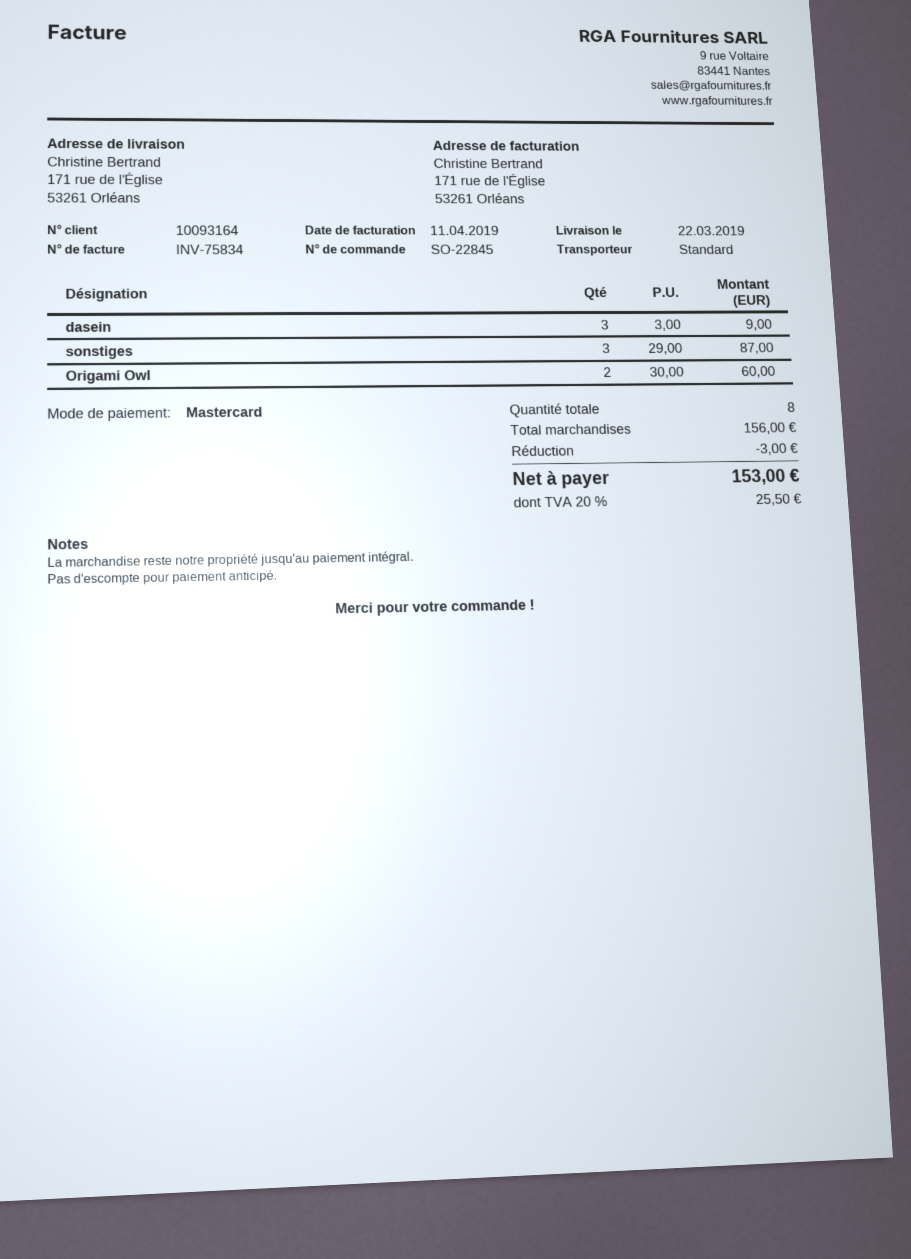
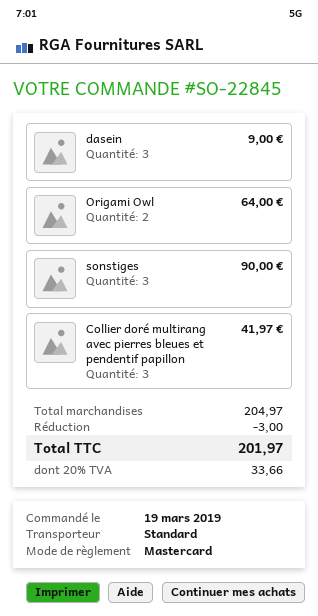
sonstiges: 3 for 87.00 -> 3 for 90.00
Origami Owl: 2 for 60.00 -> 2 for 64.00
Collier doré multirang avec pierres bleues et pendentif papillon: none -> 3 for 41.97
subtotal: 156.00 -> 204.97
tax: 20% = 25.50 -> 20% = 33.66
total: 153.00 -> 201.97

